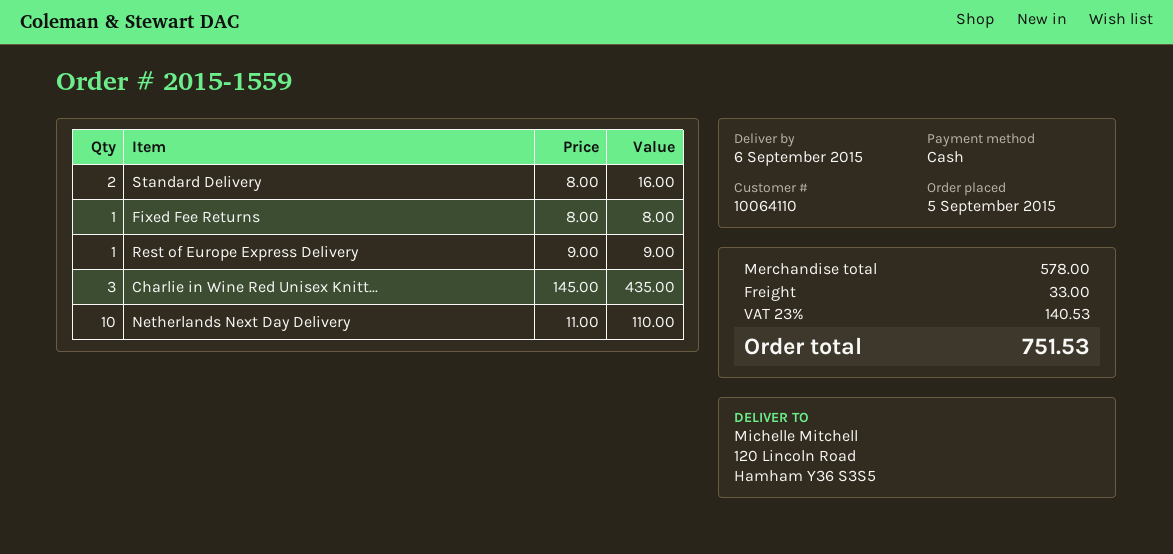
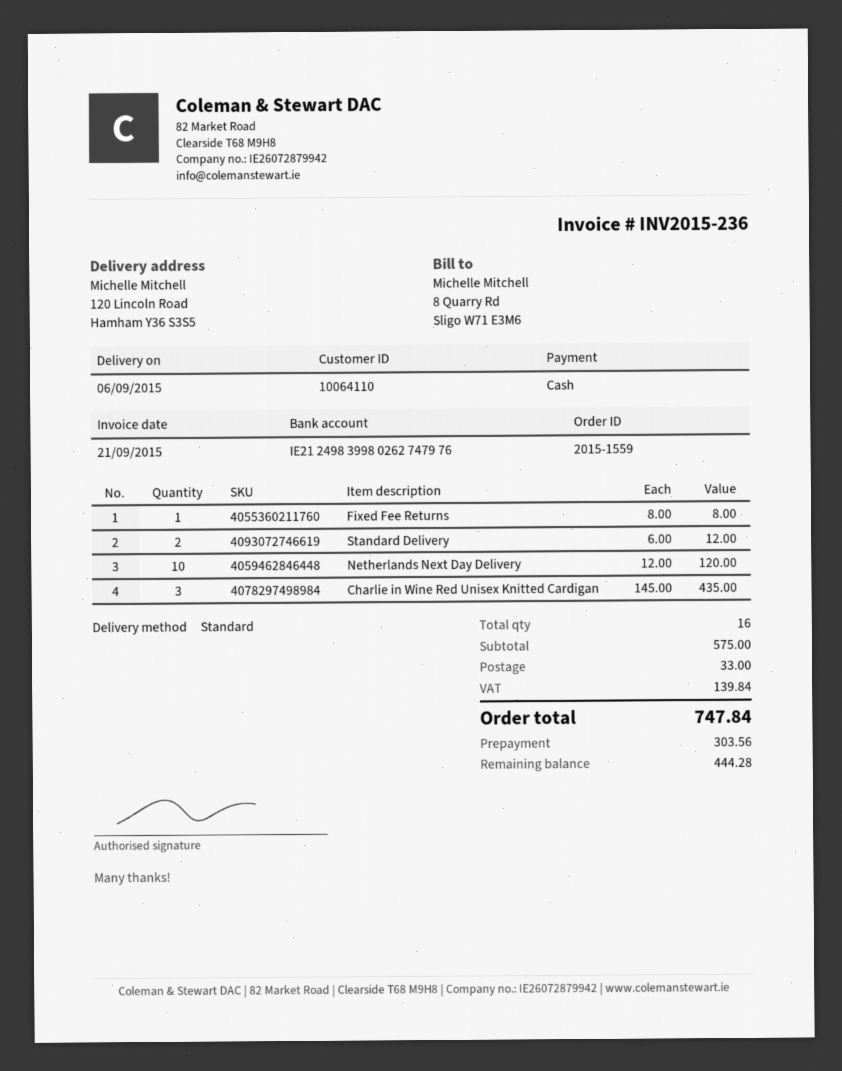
Standard Delivery: 2 x 8.00 = 16.00 -> 2 x 6.00 = 12.00
Rest of Europe Express Delivery: 1 x 9.00 = 9.00 -> none
Netherlands Next Day Delivery: 10 x 11.00 = 110.00 -> 10 x 12.00 = 120.00
subtotal: 578.00 -> 575.00
tax: 140.53 -> 139.84
total: 751.53 -> 747.84

